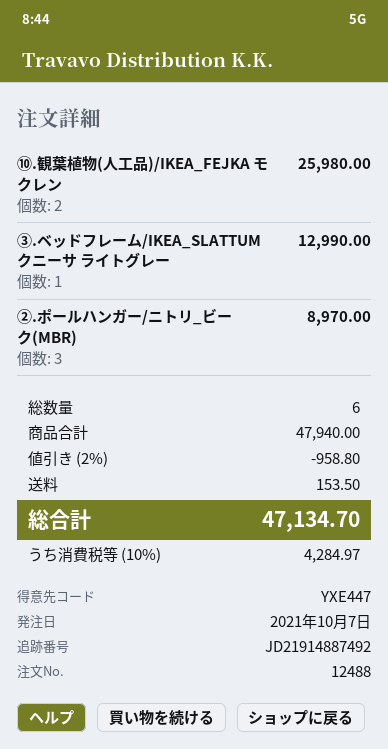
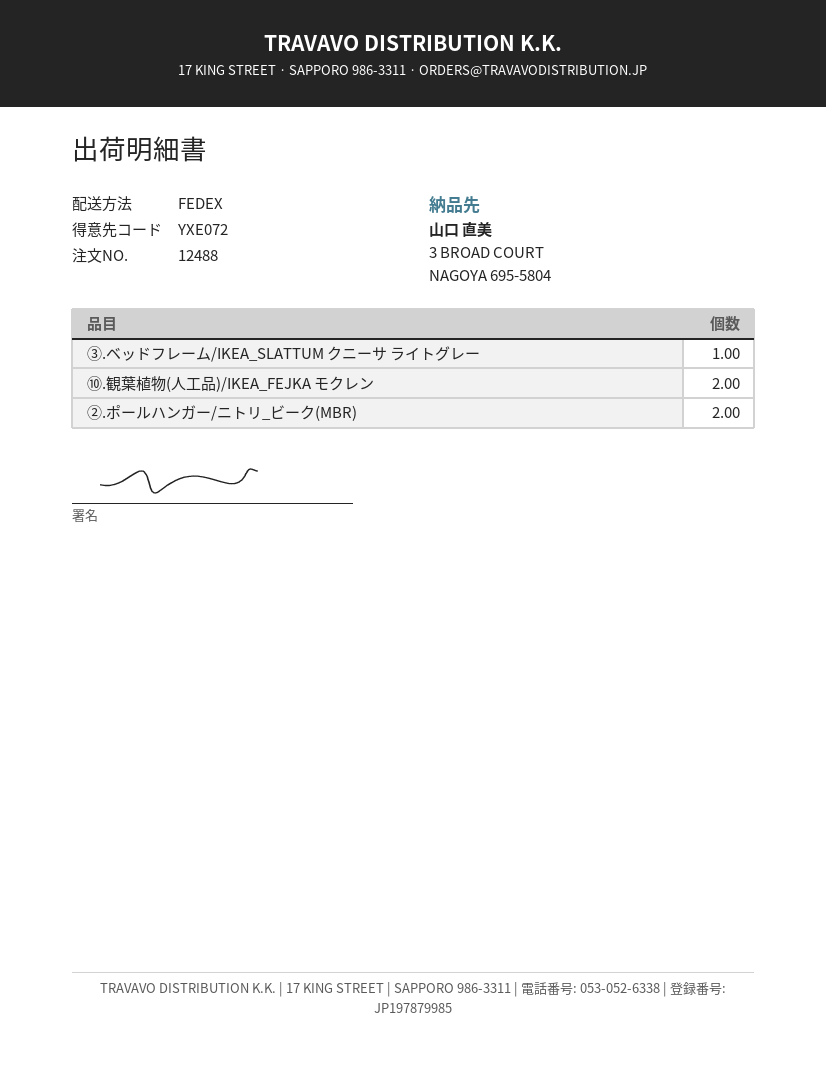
customer number: YXE447 -> YXE072
②.ポールハンガー/ニトリ_ビーク(MBR): 3 -> 2

